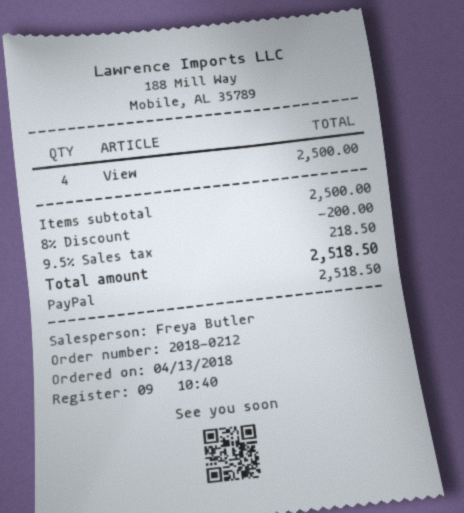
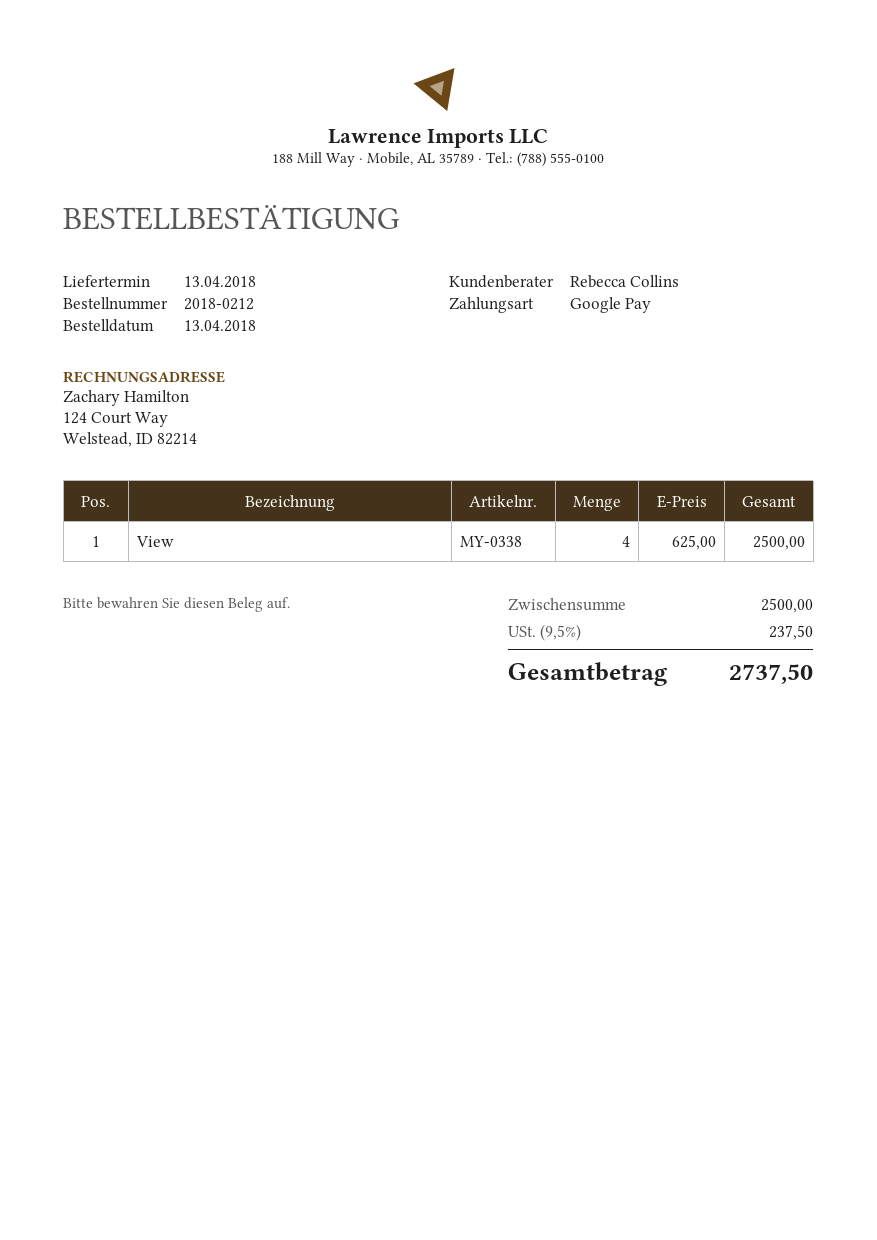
sales rep: Freya Butler -> Rebecca Collins
payment method: PayPal -> Google Pay
discount: 8% = 200.00 -> none
tax: 9.5% = 218.50 -> 9.5% = 237.50
total: 2518.50 -> 2737.50

